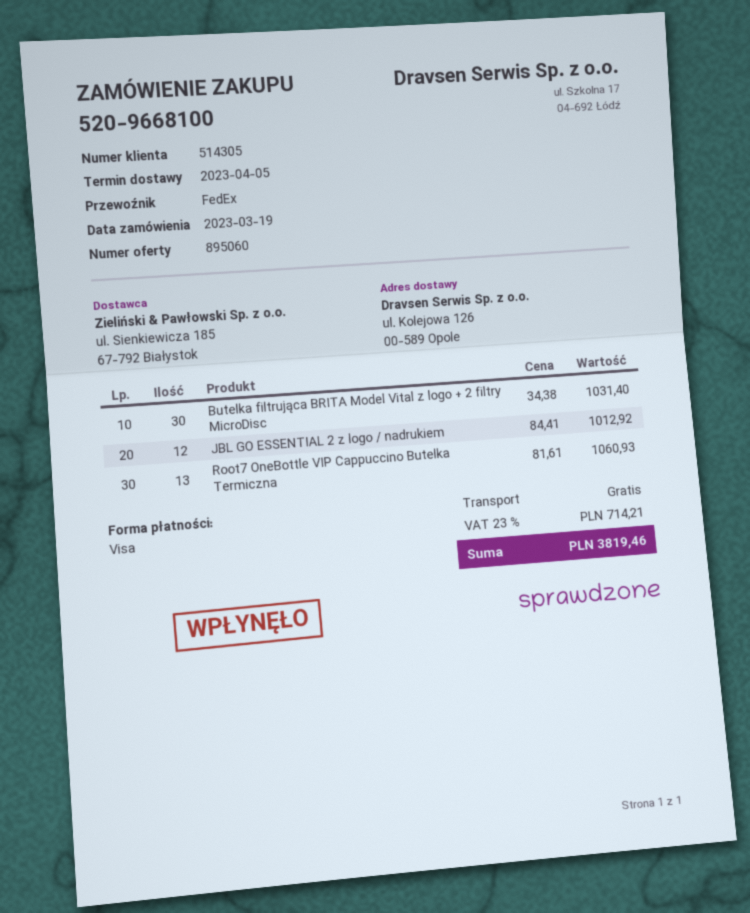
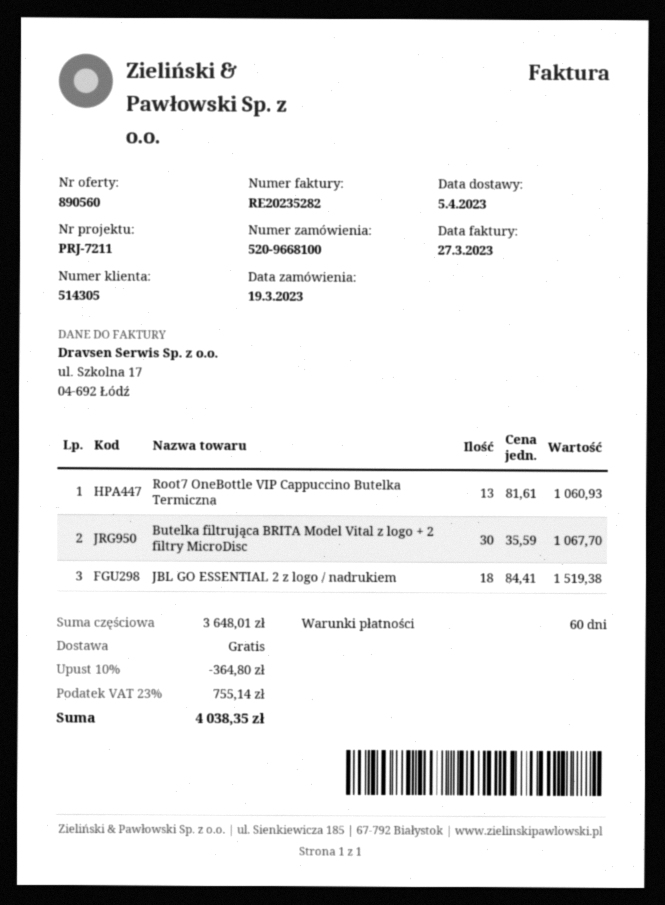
quote number: 895060 -> 890560
Butelka filtrująca BRITA Model Vital z logo + 2 filtry MicroDisc: 30 x 34.38 = 1031.40 -> 30 x 35.59 = 1067.70
JBL GO ESSENTIAL 2 z logo / nadrukiem: 12 x 84.41 = 1012.92 -> 18 x 84.41 = 1519.38
discount: none -> 10% = 364.80
tax: 23% = 714.21 -> 23% = 755.14
total: 3819.46 -> 4038.35

